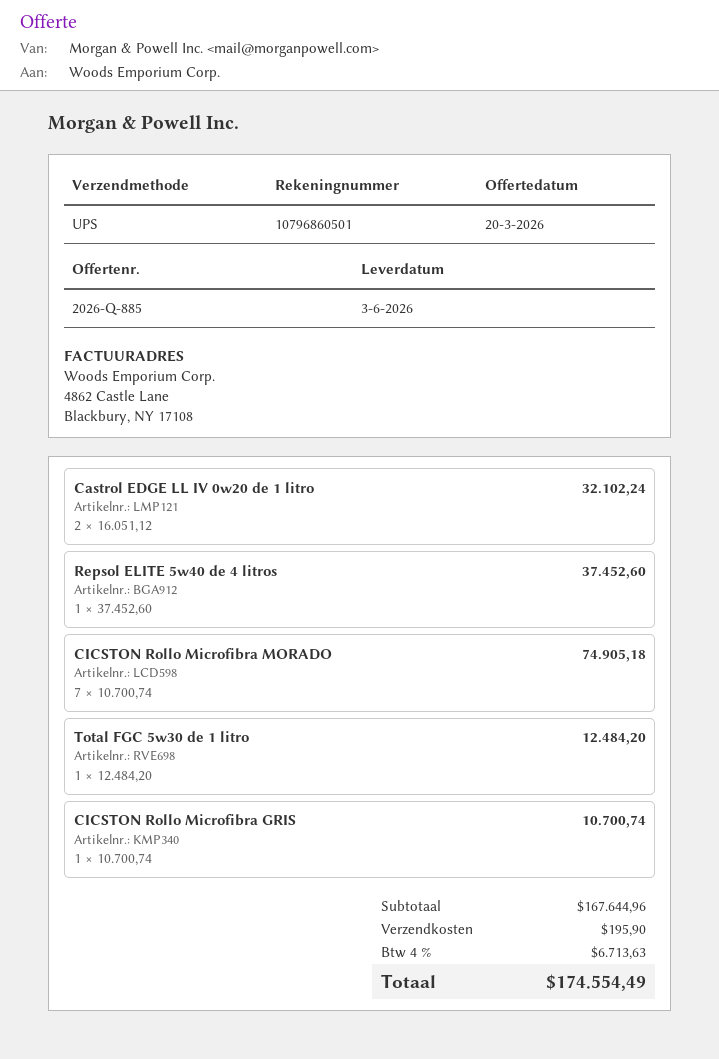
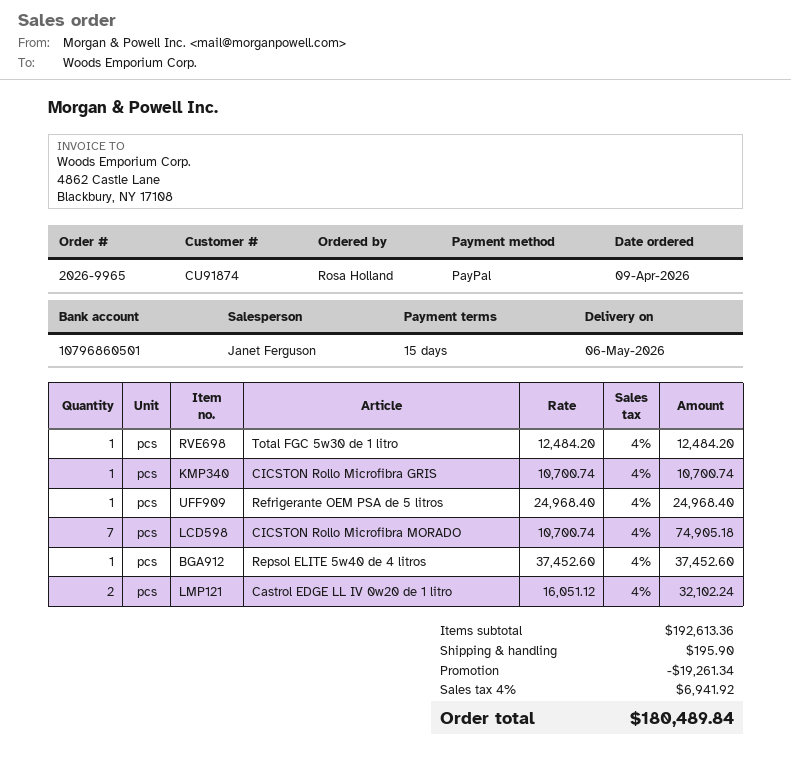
delivery date: 2026-06-03 -> 2026-05-06
Refrigerante OEM PSA de 5 litros: none -> 1 x 24968.40 = 24968.40
subtotal: 167644.96 -> 192613.36
discount: none -> 19261.34
tax: 4% = 6713.63 -> 4% = 6941.92
total: 174554.49 -> 180489.84

